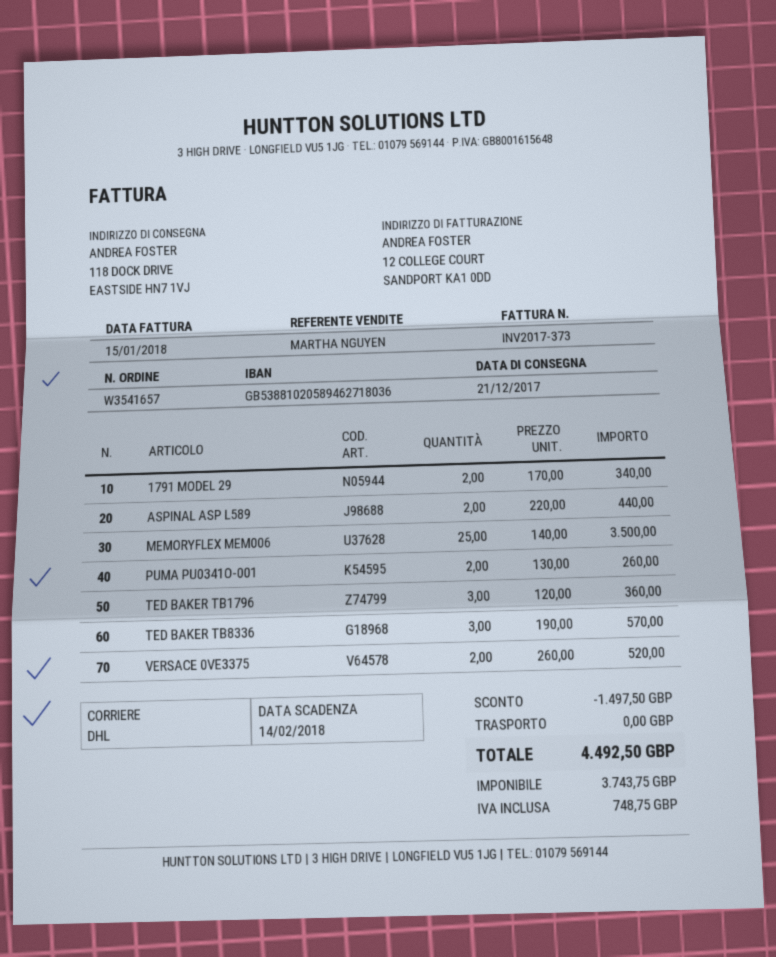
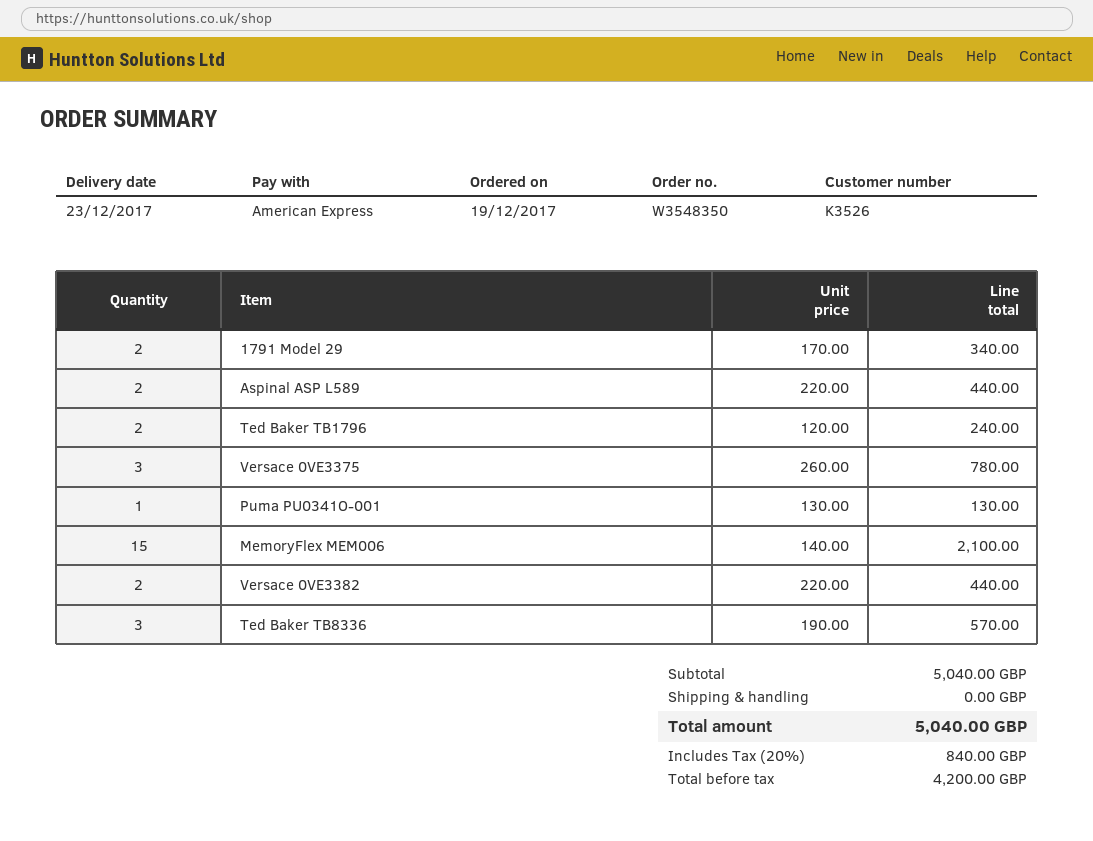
order number: W3541657 -> W3548350
delivery date: 2017-12-21 -> 2017-12-23
MEMORYFLEX MEM006: 25 x 140.00 = 3500.00 -> 15 x 140.00 = 2100.00
PUMA PU0341O-001: 2 x 130.00 = 260.00 -> 1 x 130.00 = 130.00
TED BAKER TB1796: 3 x 120.00 = 360.00 -> 2 x 120.00 = 240.00
VERSACE 0VE3375: 2 x 260.00 = 520.00 -> 3 x 260.00 = 780.00
Versace 0VE3382: none -> 2 x 220.00 = 440.00
discount: 1497.50 -> none
net: 3743.75 -> 4200.00
tax: 748.75 -> 840.00
total: 4492.50 -> 5040.00

